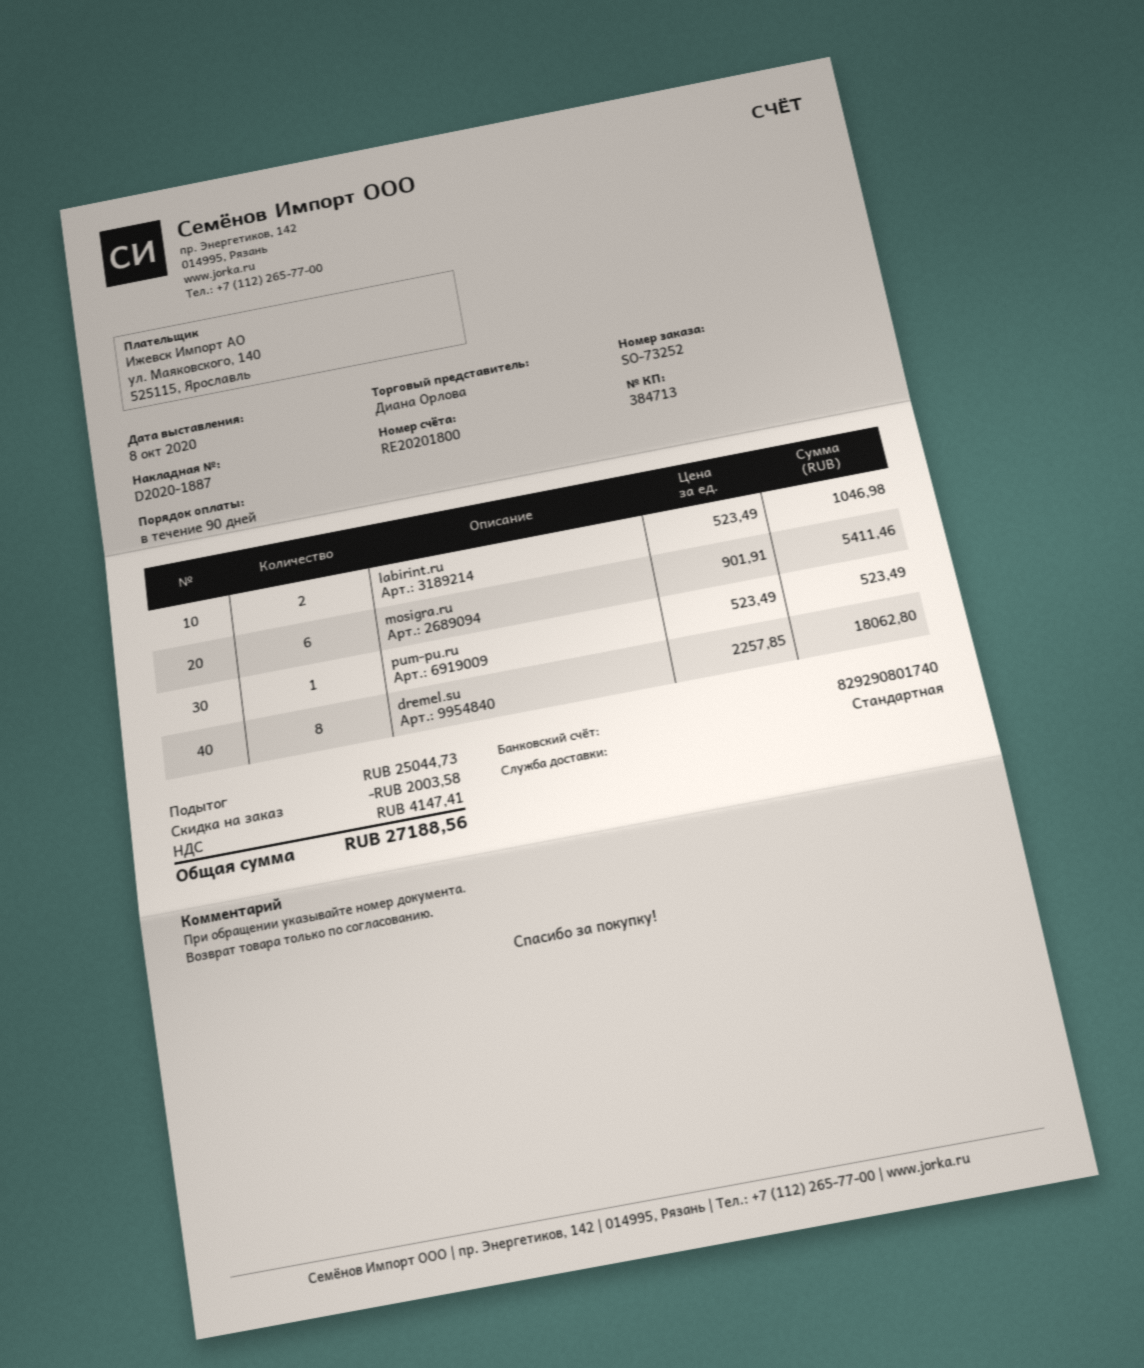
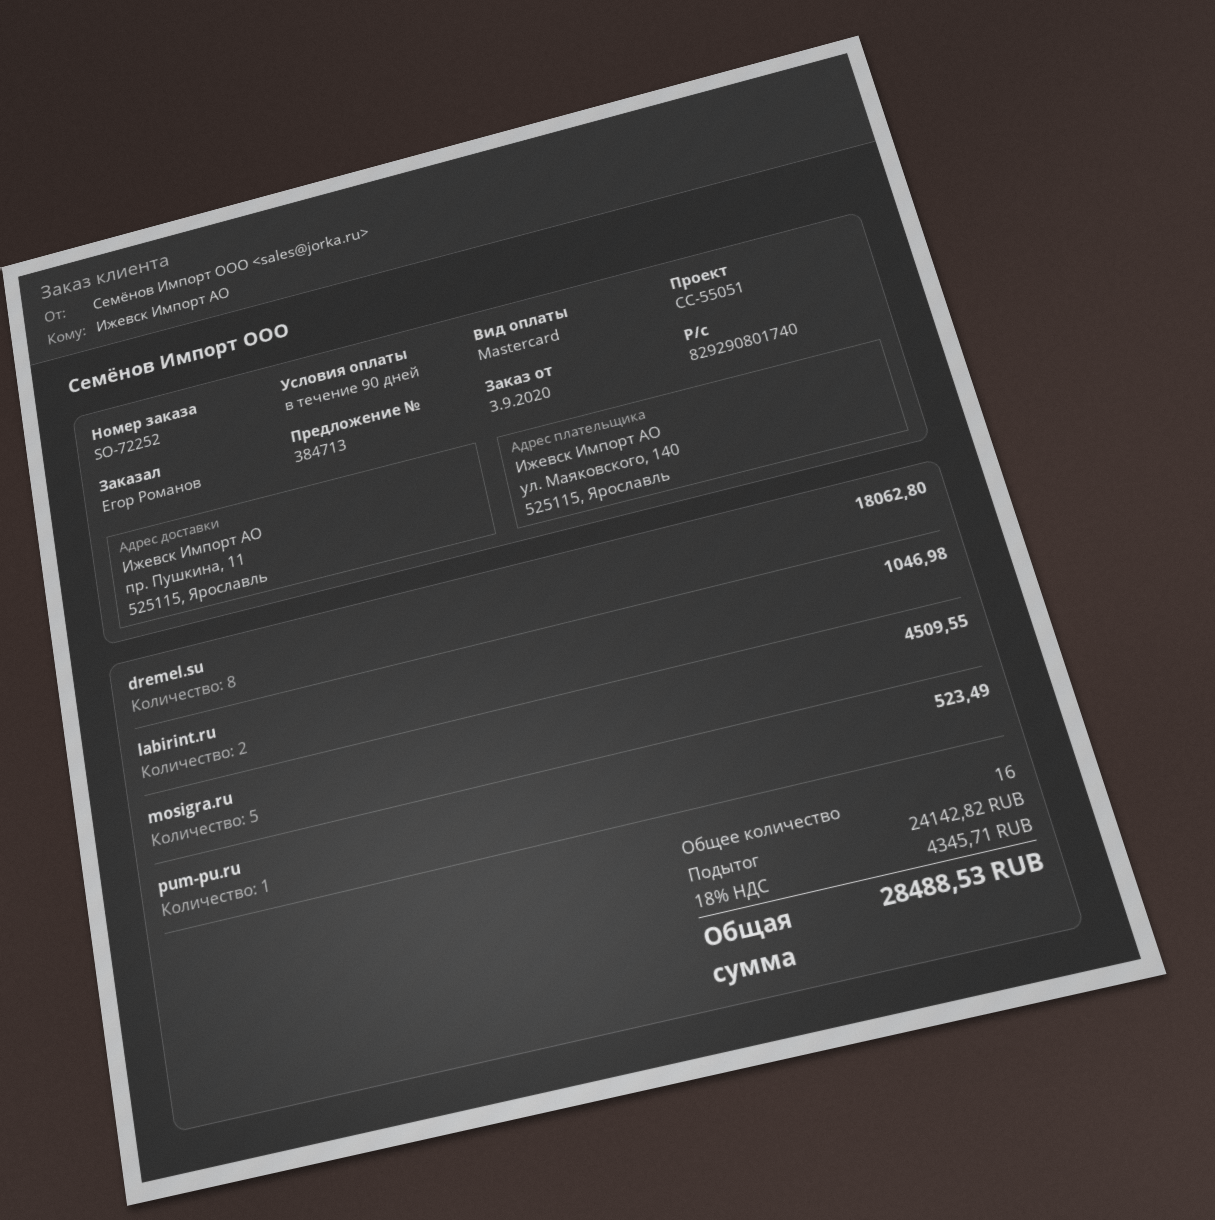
order number: SO-73252 -> SO-72252
mosigra.ru: 6 for 5411.46 -> 5 for 4509.55
subtotal: 25044.73 -> 24142.82
discount: 2003.58 -> none
tax: 4147.41 -> 4345.71
total: 27188.56 -> 28488.53

